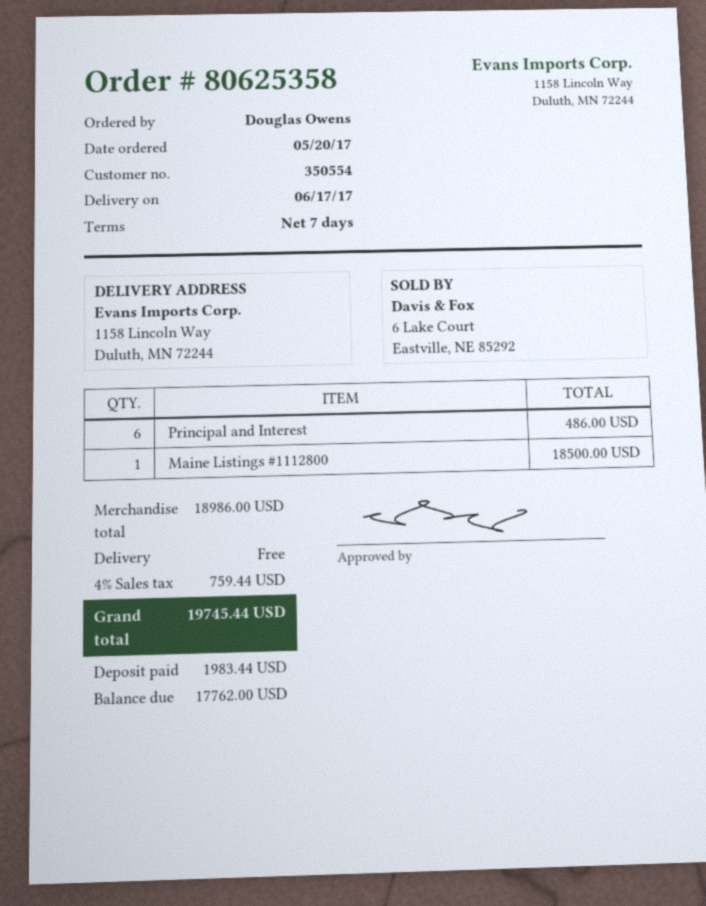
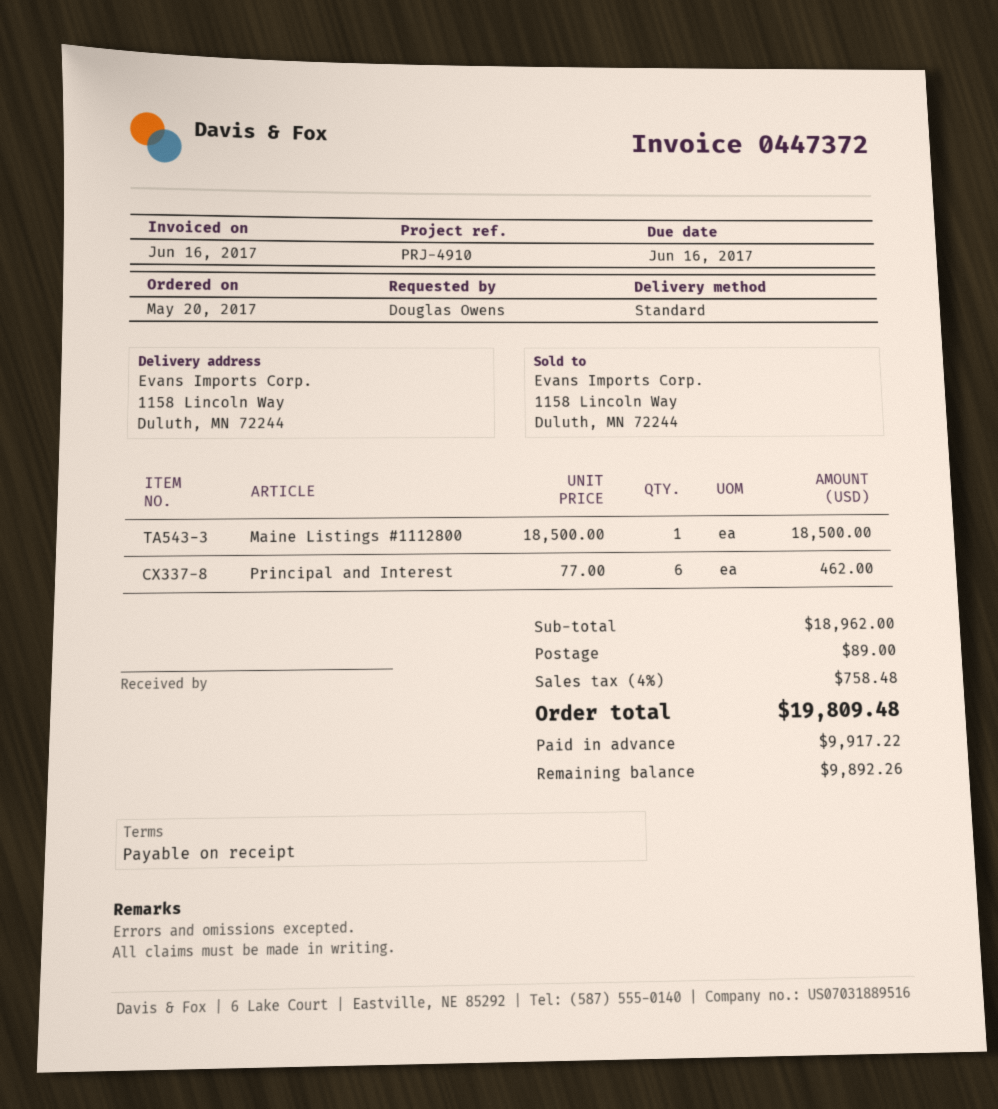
payment terms: 7 days -> on receipt
Principal and Interest: 6 for 486.00 -> 6 for 462.00
subtotal: 18986.00 -> 18962.00
shipping: 0.00 -> 89.00
tax: 4% = 759.44 -> 4% = 758.48
total: 19745.44 -> 19809.48
deposit: 1983.44 -> 9917.22
balance: 17762.00 -> 9892.26

